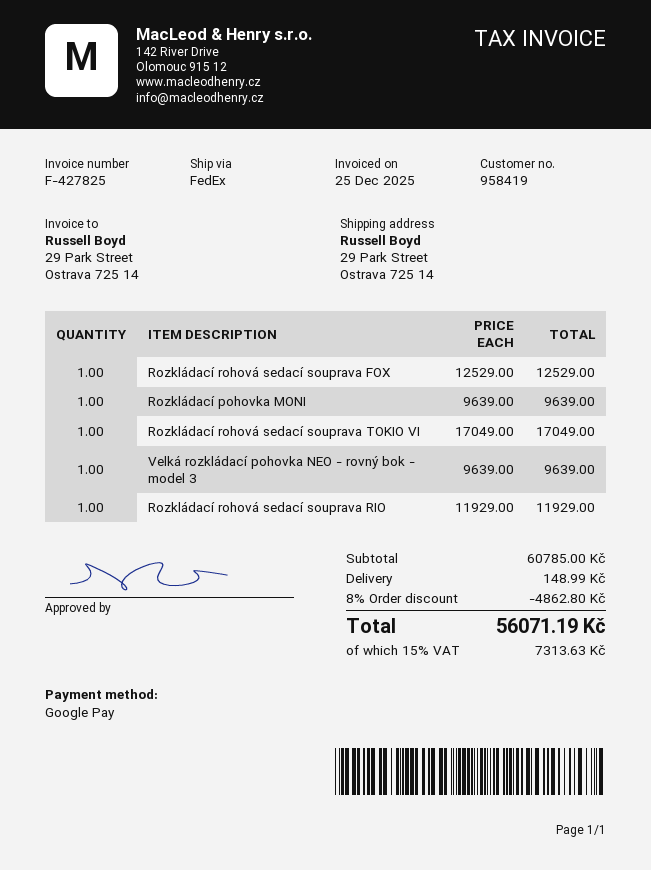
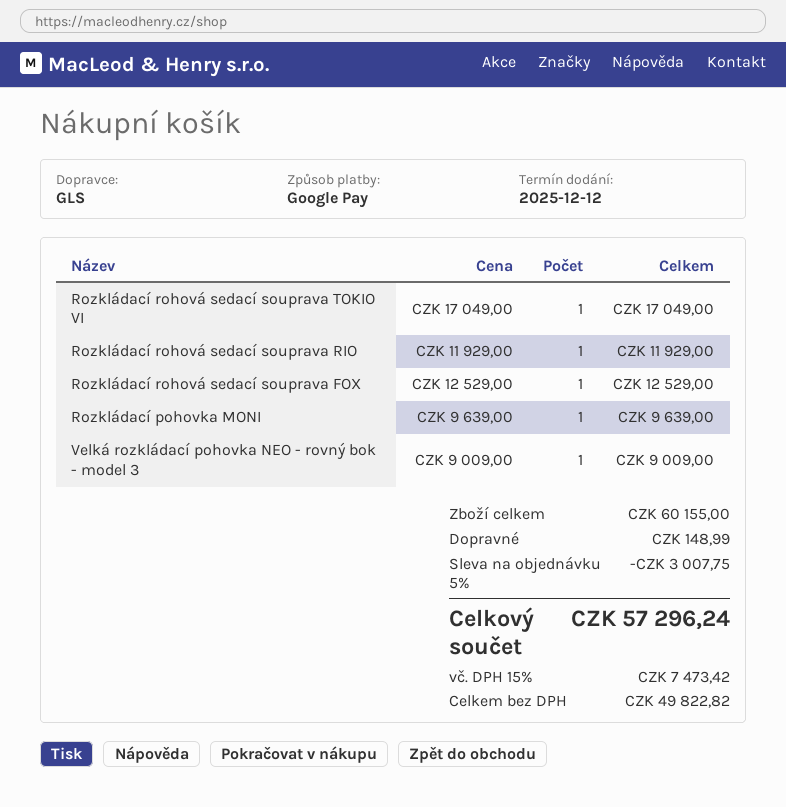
shipping method: FedEx -> GLS
Velká rozkládací pohovka NEO - rovný bok - model 3: 1 x 9639.00 = 9639.00 -> 1 x 9009.00 = 9009.00
subtotal: 60785.00 -> 60155.00
discount: 8% = 4862.80 -> 5% = 3007.75
tax: 15% = 7313.63 -> 15% = 7473.42
total: 56071.19 -> 57296.24

